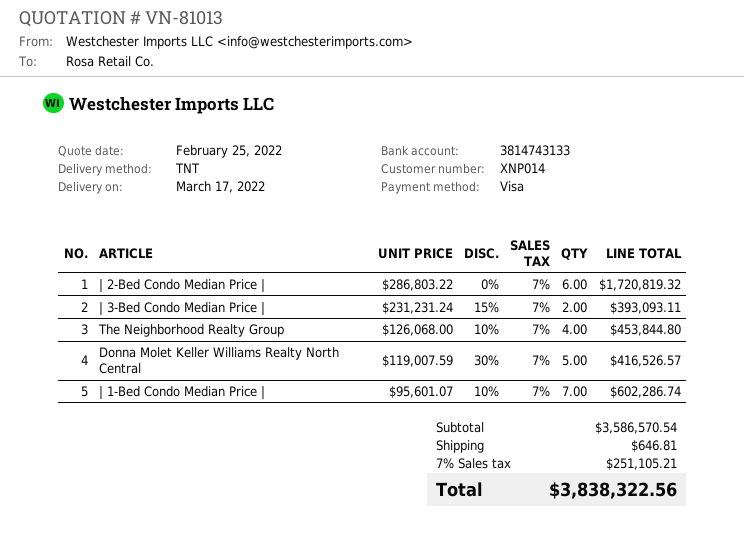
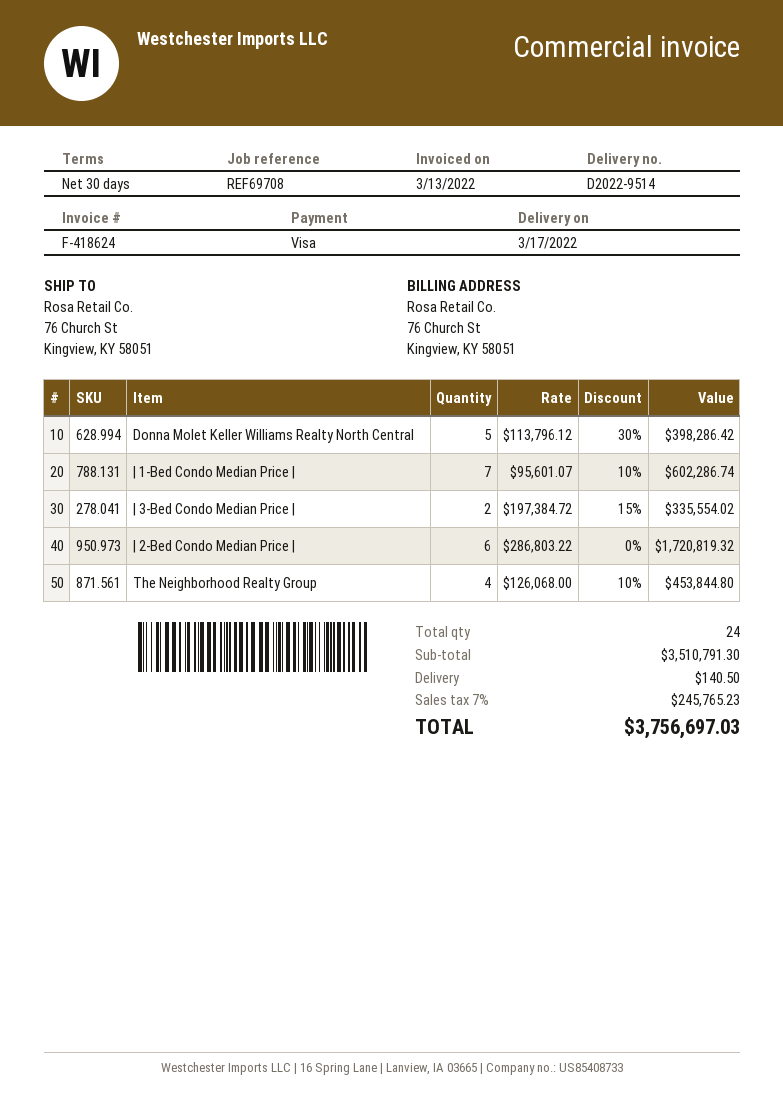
| 3-Bed Condo Median Price |: 2 x 231231.24 - 15% = 393093.11 -> 2 x 197384.72 - 15% = 335554.02
Donna Molet Keller Williams Realty North Central: 5 x 119007.59 - 30% = 416526.57 -> 5 x 113796.12 - 30% = 398286.42
subtotal: 3586570.54 -> 3510791.30
shipping: 646.81 -> 140.50
tax: 7% = 251105.21 -> 7% = 245765.23
total: 3838322.56 -> 3756697.03

